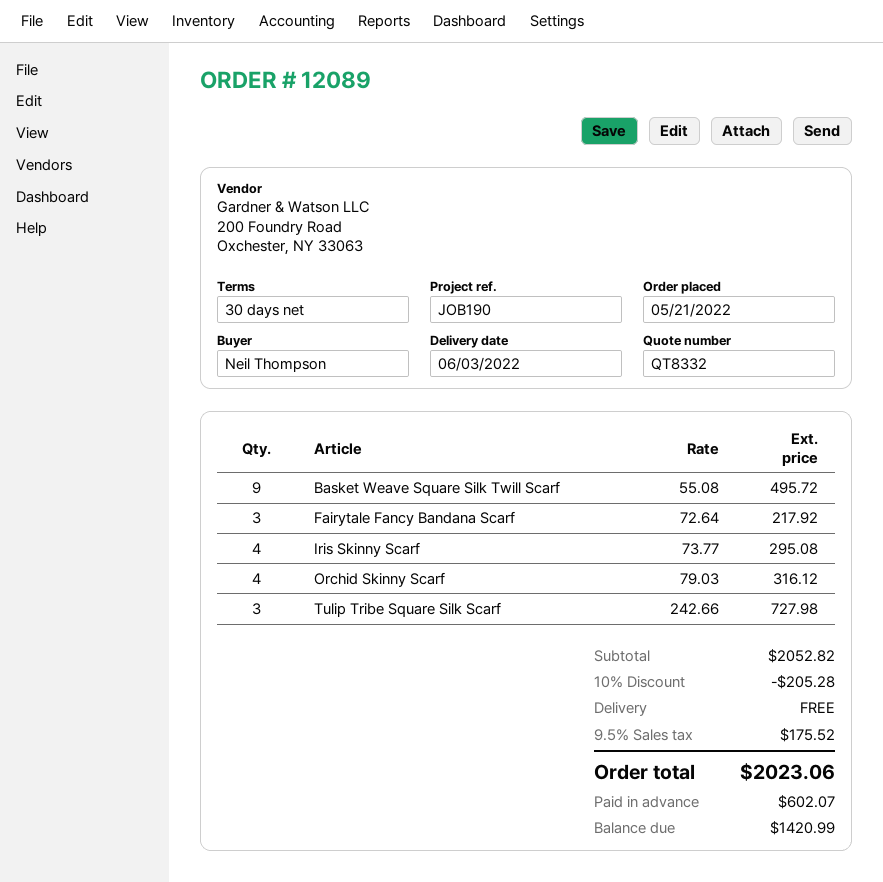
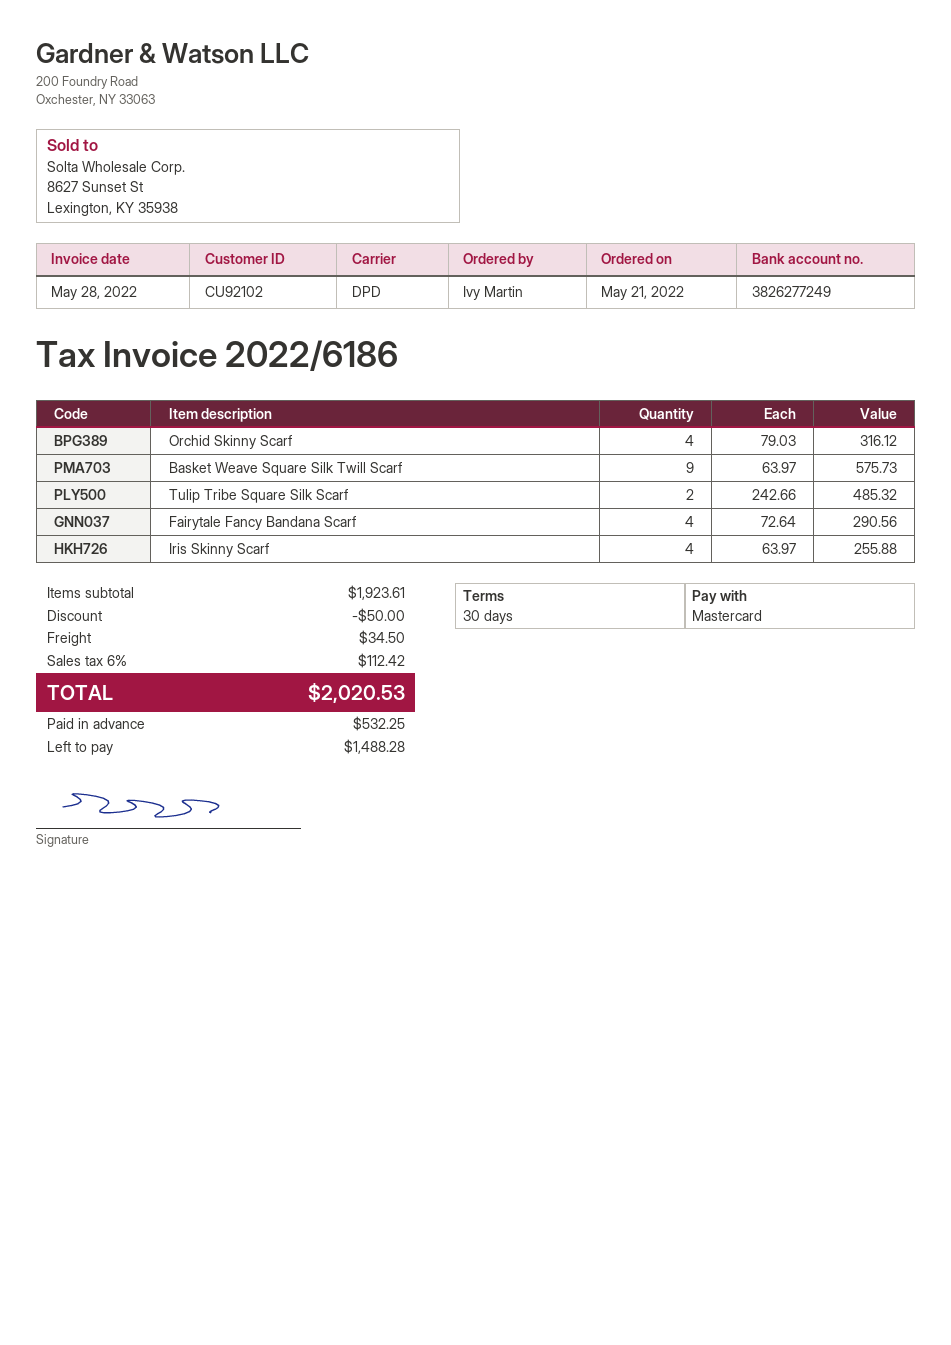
ordered by: Neil Thompson -> Ivy Martin
Basket Weave Square Silk Twill Scarf: 9 x 55.08 = 495.72 -> 9 x 63.97 = 575.73
Fairytale Fancy Bandana Scarf: 3 x 72.64 = 217.92 -> 4 x 72.64 = 290.56
Iris Skinny Scarf: 4 x 73.77 = 295.08 -> 4 x 63.97 = 255.88
Tulip Tribe Square Silk Scarf: 3 x 242.66 = 727.98 -> 2 x 242.66 = 485.32
subtotal: 2052.82 -> 1923.61
discount: 205.28 -> 50.00
shipping: 0.00 -> 34.50
tax: 9.5% = 175.52 -> 6% = 112.42
total: 2023.06 -> 2020.53
deposit: 602.07 -> 532.25
balance: 1420.99 -> 1488.28

